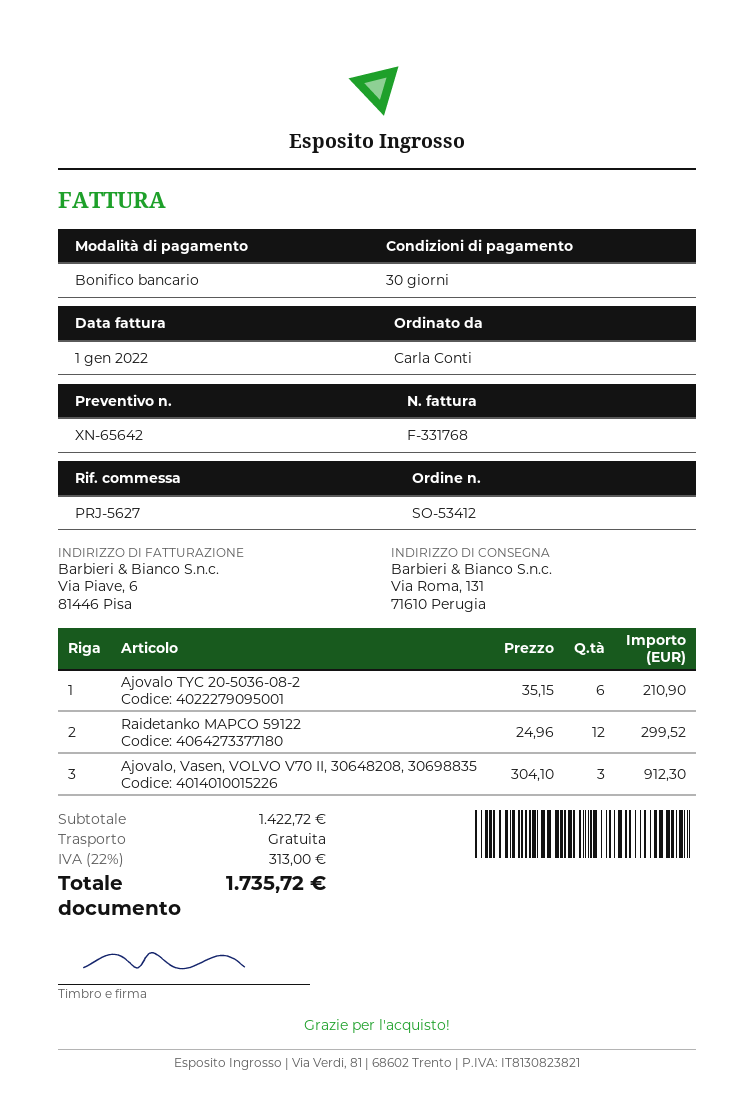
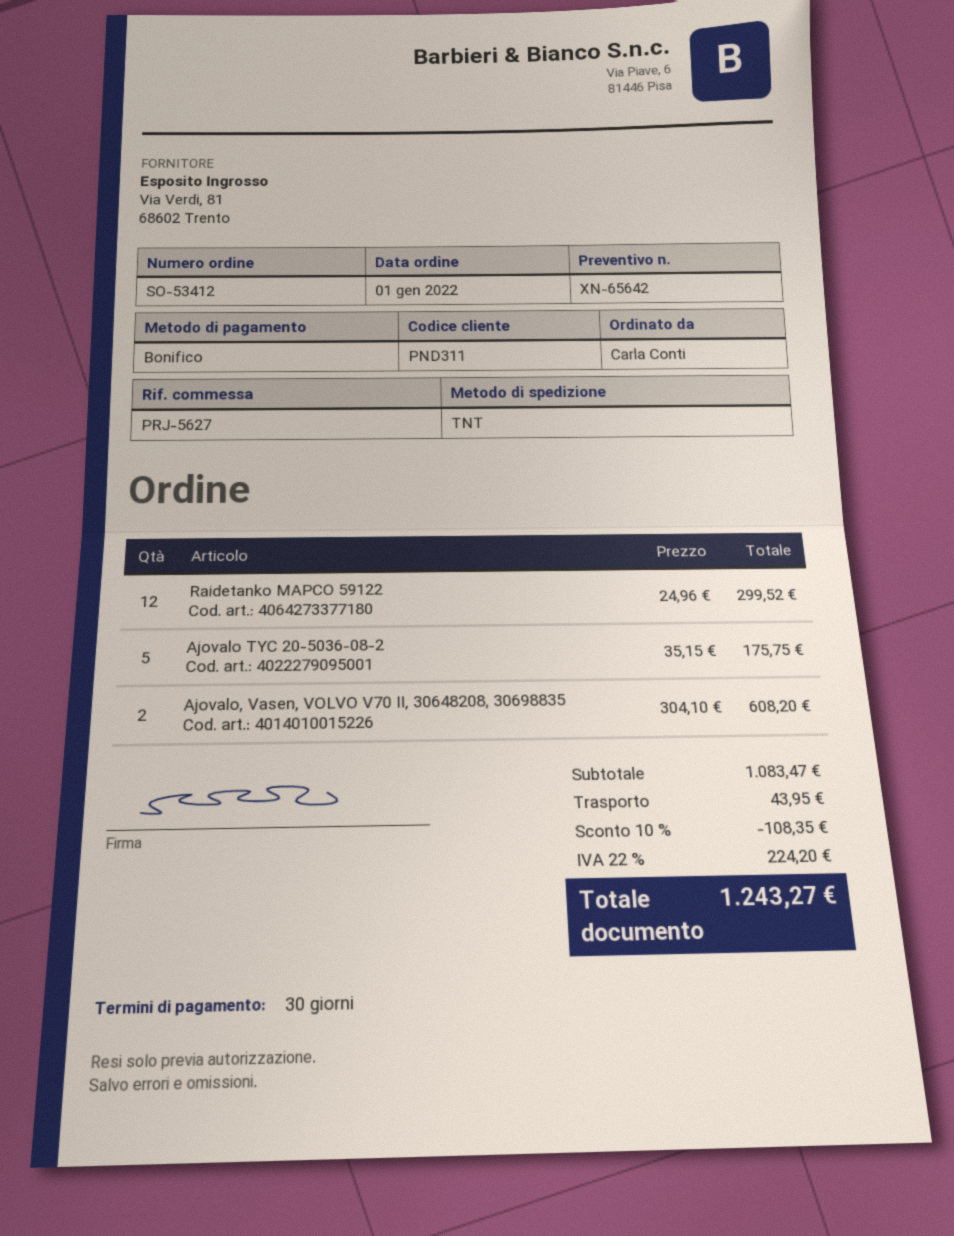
Ajovalo TYC 20-5036-08-2: 6 x 35.15 = 210.90 -> 5 x 35.15 = 175.75
Ajovalo, Vasen, VOLVO V70 II, 30648208, 30698835: 3 x 304.10 = 912.30 -> 2 x 304.10 = 608.20
subtotal: 1422.72 -> 1083.47
discount: none -> 10% = 108.35
shipping: 0.00 -> 43.95
tax: 22% = 313.00 -> 22% = 224.20
total: 1735.72 -> 1243.27

